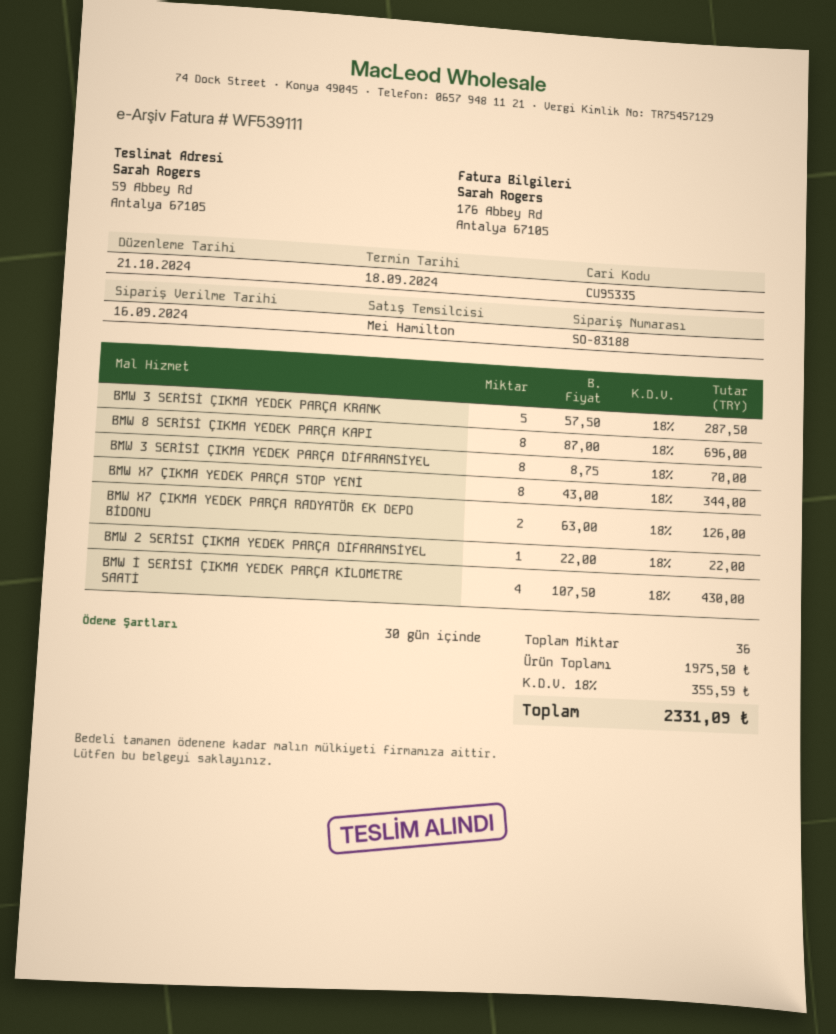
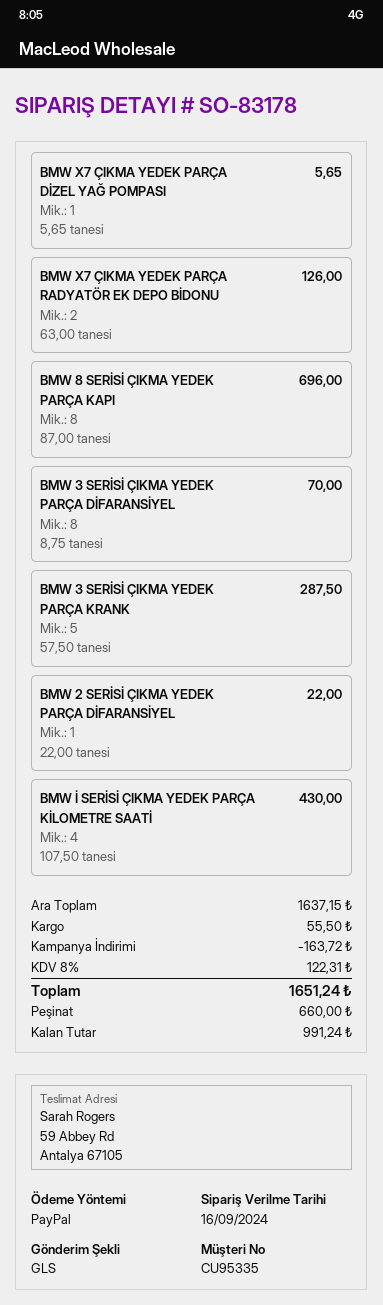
order number: SO-83188 -> SO-83178
BMW X7 ÇIKMA YEDEK PARÇA STOP YENİ: 8 x 43.00 = 344.00 -> none
BMW X7 ÇIKMA YEDEK PARÇA DİZEL YAĞ POMPASI: none -> 1 x 5.65 = 5.65
subtotal: 1975.50 -> 1637.15
discount: none -> 163.72
shipping: none -> 55.50
tax: 18% = 355.59 -> 8% = 122.31
total: 2331.09 -> 1651.24

